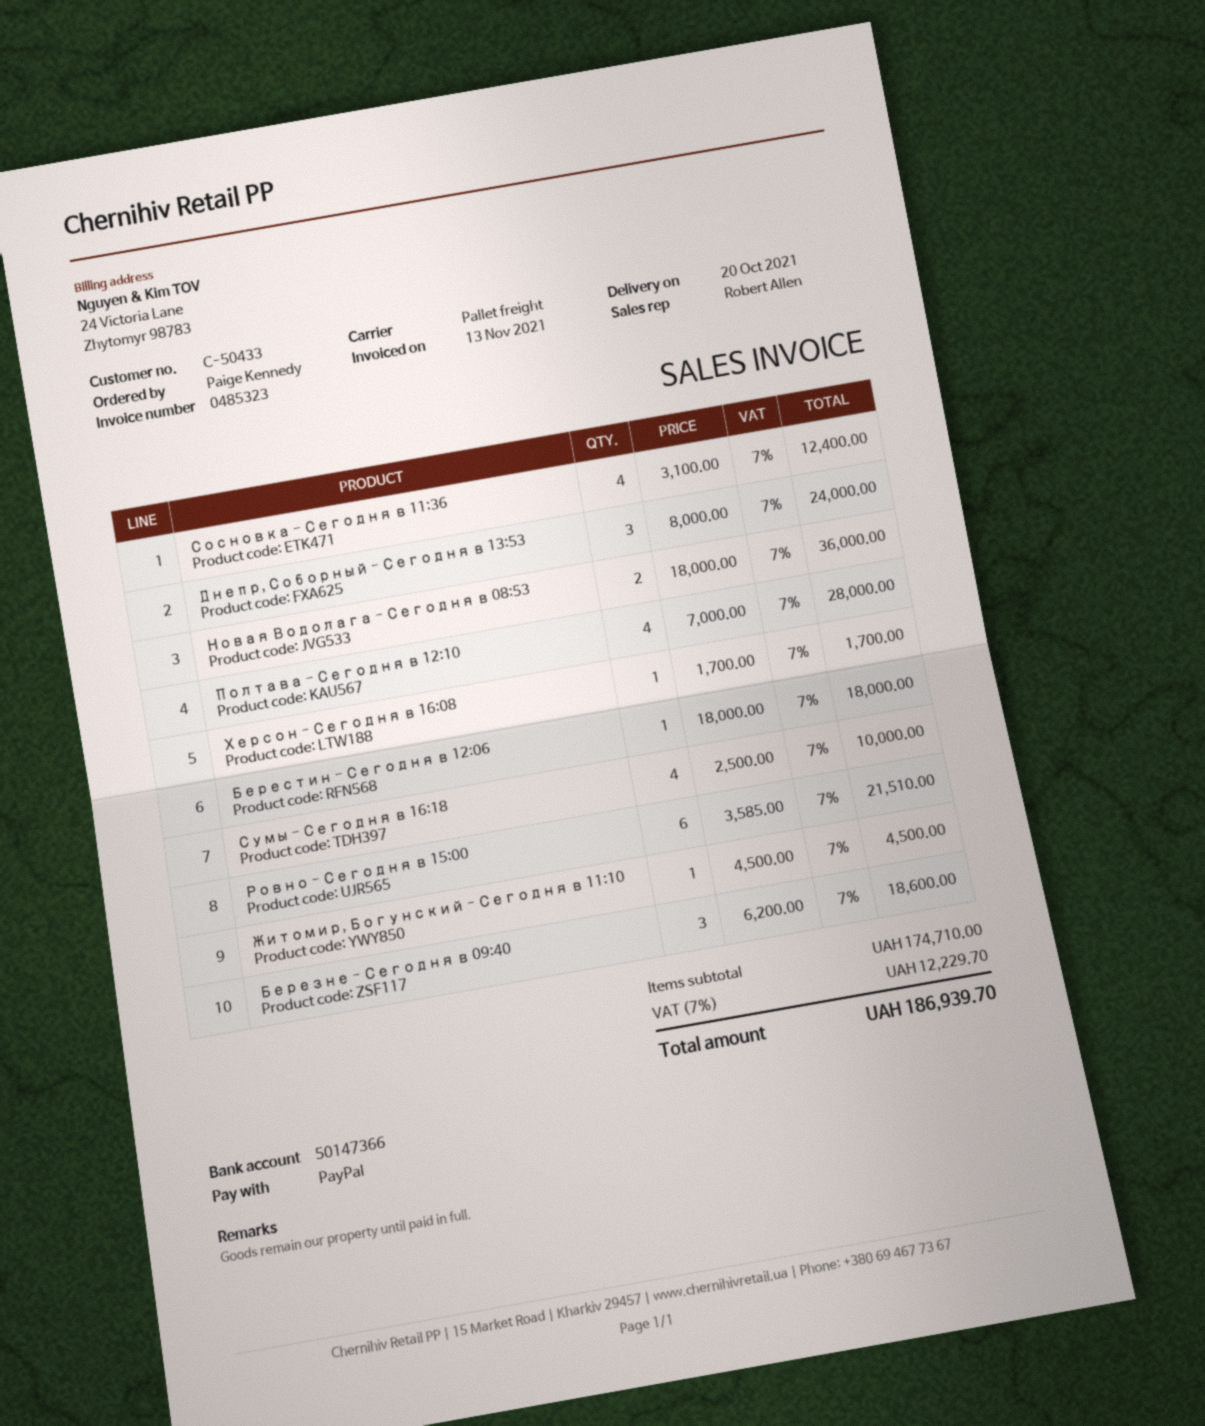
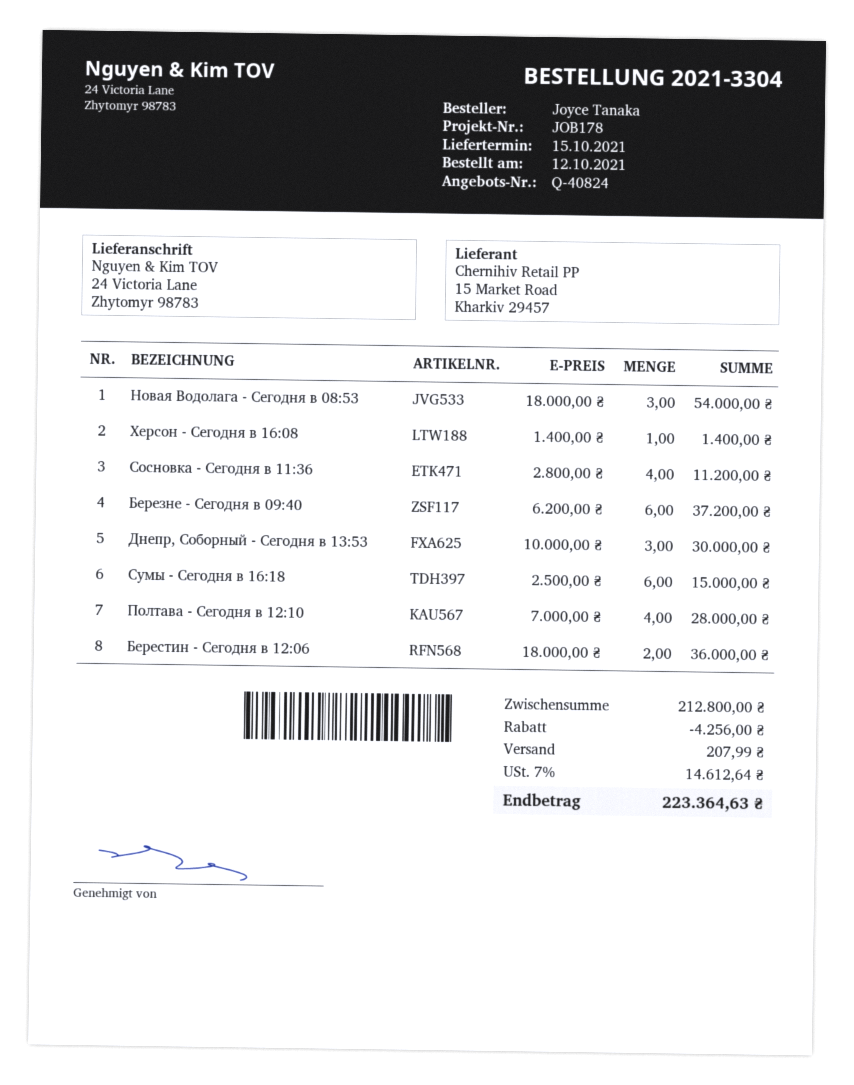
delivery date: 2021-10-20 -> 2021-10-15
ordered by: Paige Kennedy -> Joyce Tanaka
Сосновка - Сегодня в 11:36: 4 x 3100.00 = 12400.00 -> 4 x 2800.00 = 11200.00
Днепр, Соборный - Сегодня в 13:53: 3 x 8000.00 = 24000.00 -> 3 x 10000.00 = 30000.00
Новая Водолага - Сегодня в 08:53: 2 x 18000.00 = 36000.00 -> 3 x 18000.00 = 54000.00
Херсон - Сегодня в 16:08: 1 x 1700.00 = 1700.00 -> 1 x 1400.00 = 1400.00
Берестин - Сегодня в 12:06: 1 x 18000.00 = 18000.00 -> 2 x 18000.00 = 36000.00
Сумы - Сегодня в 16:18: 4 x 2500.00 = 10000.00 -> 6 x 2500.00 = 15000.00
Ровно - Сегодня в 15:00: 6 x 3585.00 = 21510.00 -> none
Житомир, Богунский - Сегодня в 11:10: 1 x 4500.00 = 4500.00 -> none
Березне - Сегодня в 09:40: 3 x 6200.00 = 18600.00 -> 6 x 6200.00 = 37200.00
subtotal: 174710.00 -> 212800.00
discount: none -> 4256.00
shipping: none -> 207.99
tax: 7% = 12229.70 -> 7% = 14612.64
total: 186939.70 -> 223364.63

